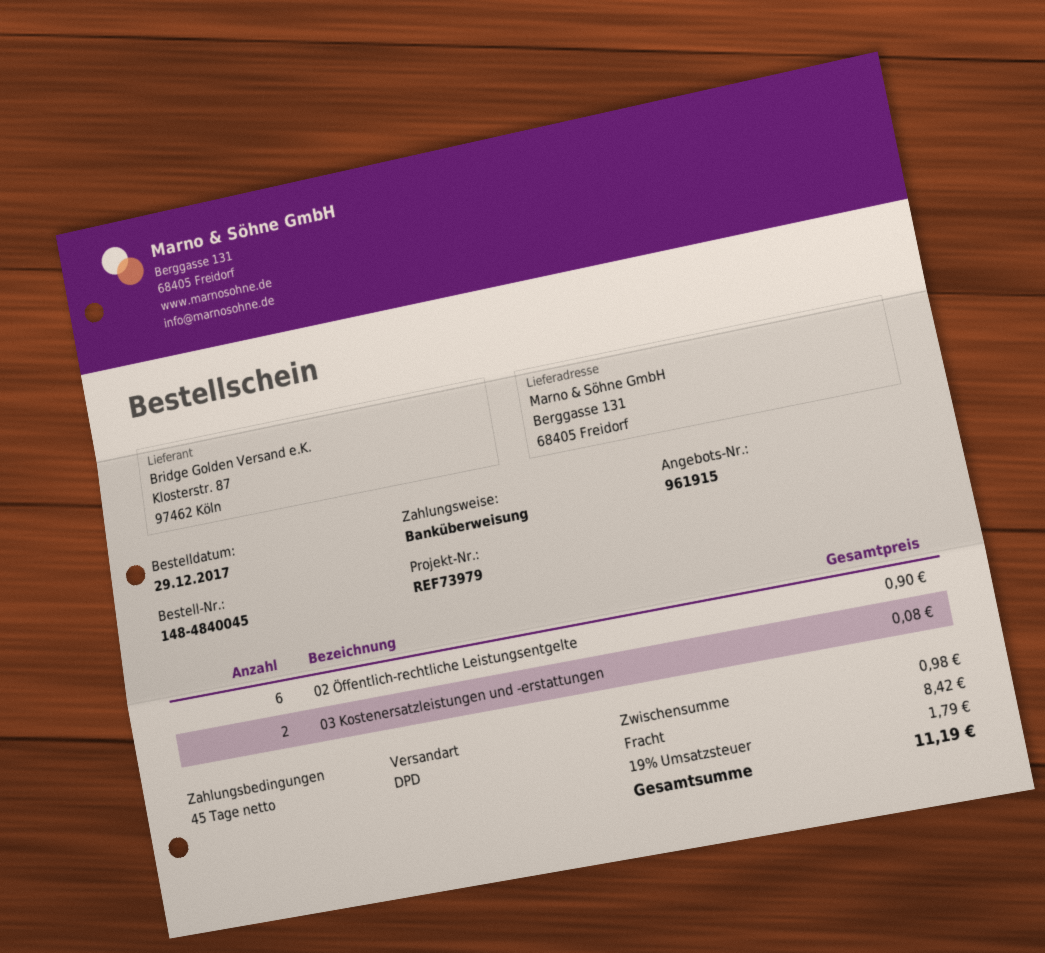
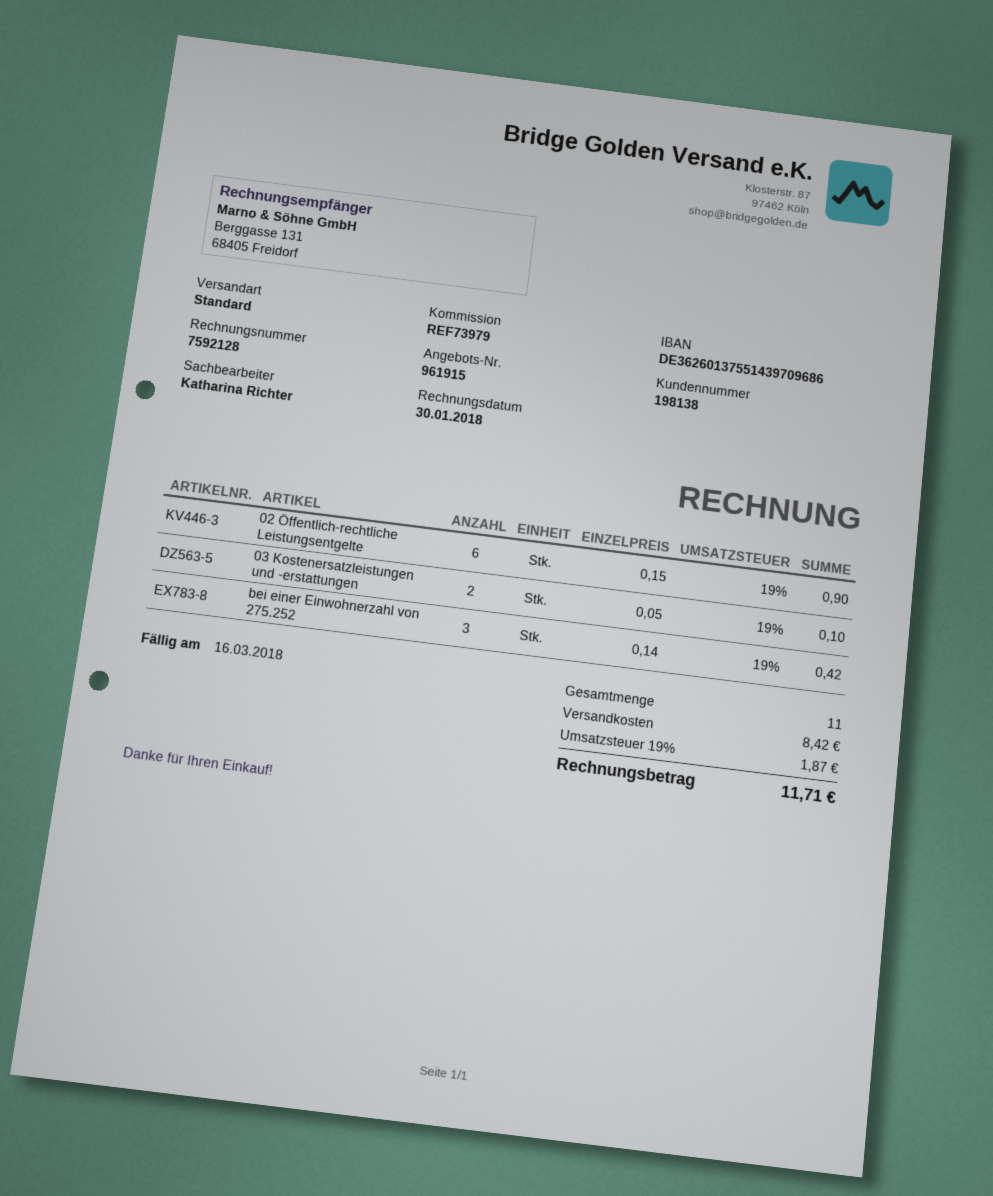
shipping method: DPD -> standard
03 Kostenersatzleistungen und -erstattungen: 2 for 0.08 -> 2 for 0.10
bei einer Einwohnerzahl von 275.252: none -> 3 for 0.42
tax: 19% = 1.79 -> 19% = 1.87
total: 11.19 -> 11.71

